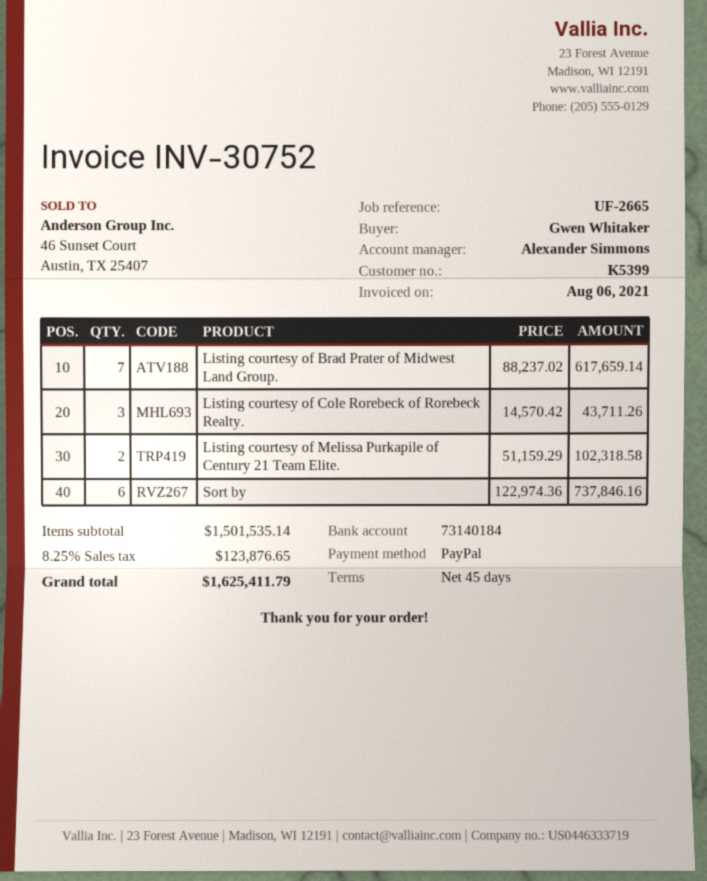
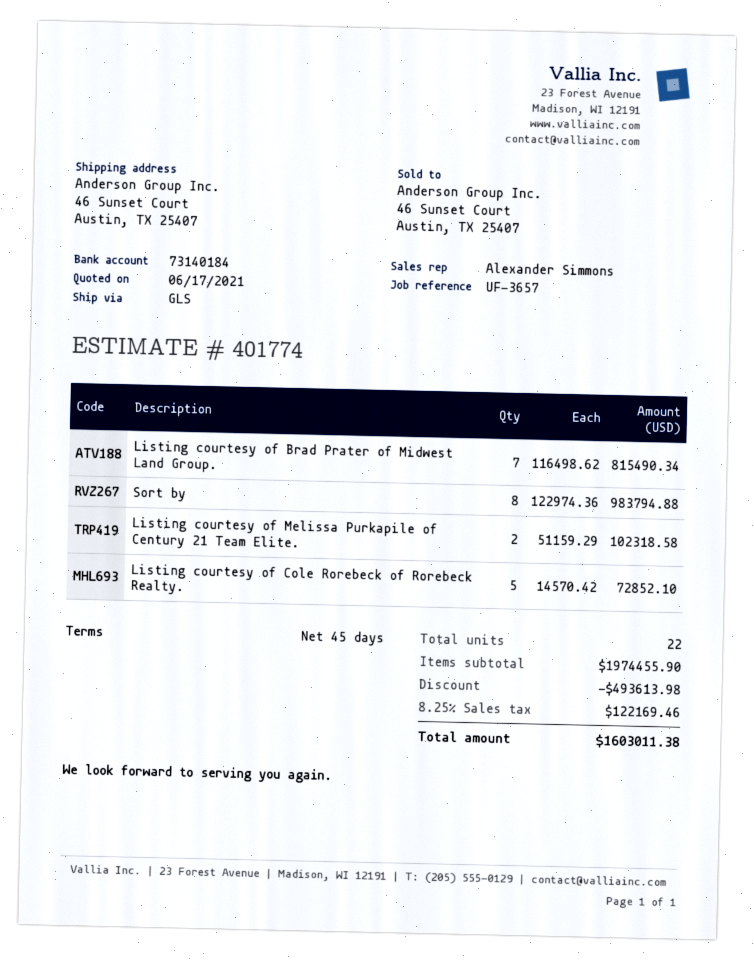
reference: UF-2665 -> UF-3657
Listing courtesy of Brad Prater of Midwest Land Group.: 7 x 88237.02 = 617659.14 -> 7 x 116498.62 = 815490.34
Listing courtesy of Cole Rorebeck of Rorebeck Realty.: 3 x 14570.42 = 43711.26 -> 5 x 14570.42 = 72852.10
Sort by: 6 x 122974.36 = 737846.16 -> 8 x 122974.36 = 983794.88
subtotal: 1501535.14 -> 1974455.90
discount: none -> 493613.98
tax: 8.25% = 123876.65 -> 8.25% = 122169.46
total: 1625411.79 -> 1603011.38

